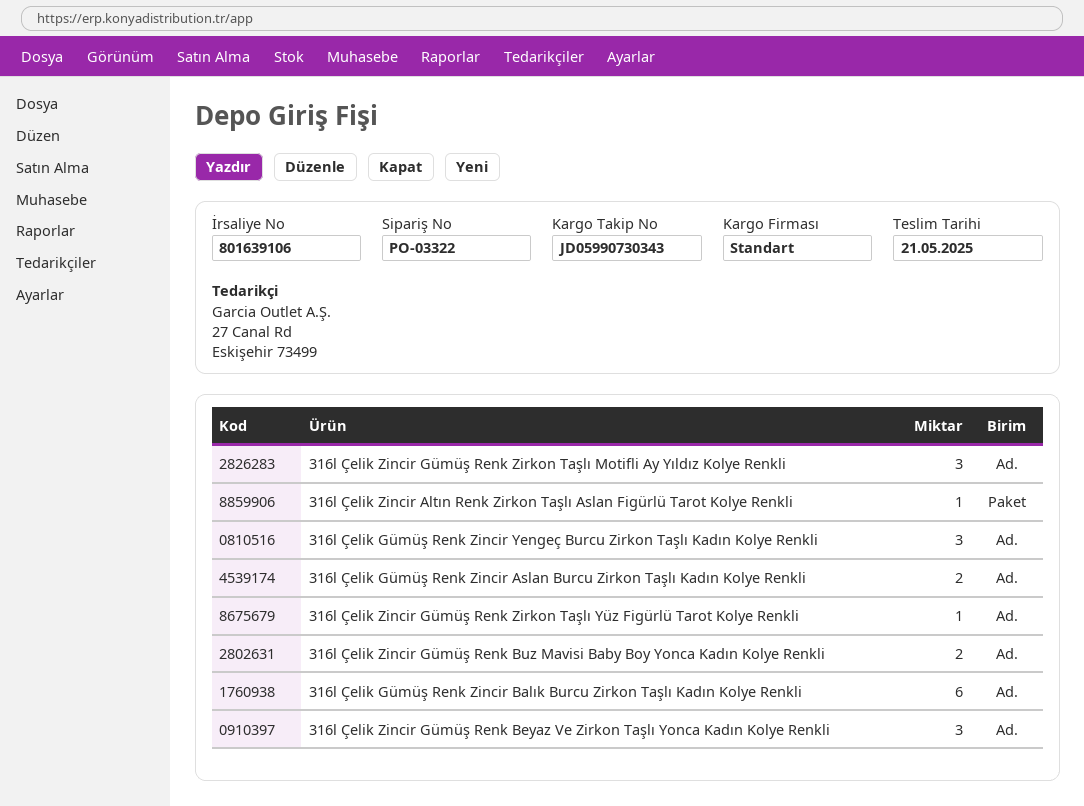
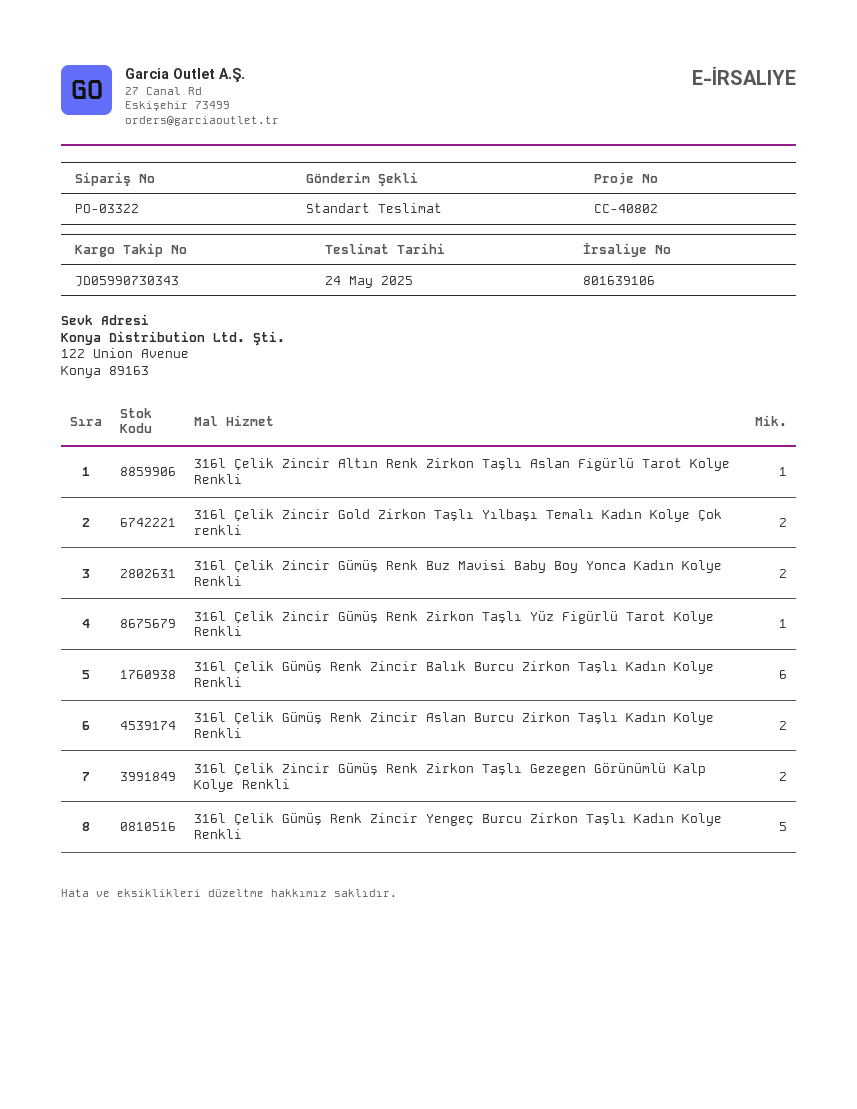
delivery date: 2025-05-21 -> 2025-05-24
316l Çelik Zincir Gümüş Renk Zirkon Taşlı Motifli Ay Yıldız Kolye Renkli: 3 -> none
316l Çelik Gümüş Renk Zincir Yengeç Burcu Zirkon Taşlı Kadın Kolye Renkli: 3 -> 5
316l Çelik Zincir Gümüş Renk Beyaz Ve Zirkon Taşlı Yonca Kadın Kolye Renkli: 3 -> none
316l Çelik Zincir Gold Zirkon Taşlı Yılbaşı Temalı Kadın Kolye Çok renkli: none -> 2
316l Çelik Zincir Gümüş Renk Zirkon Taşlı Gezegen Görünümlü Kalp Kolye Renkli: none -> 2

